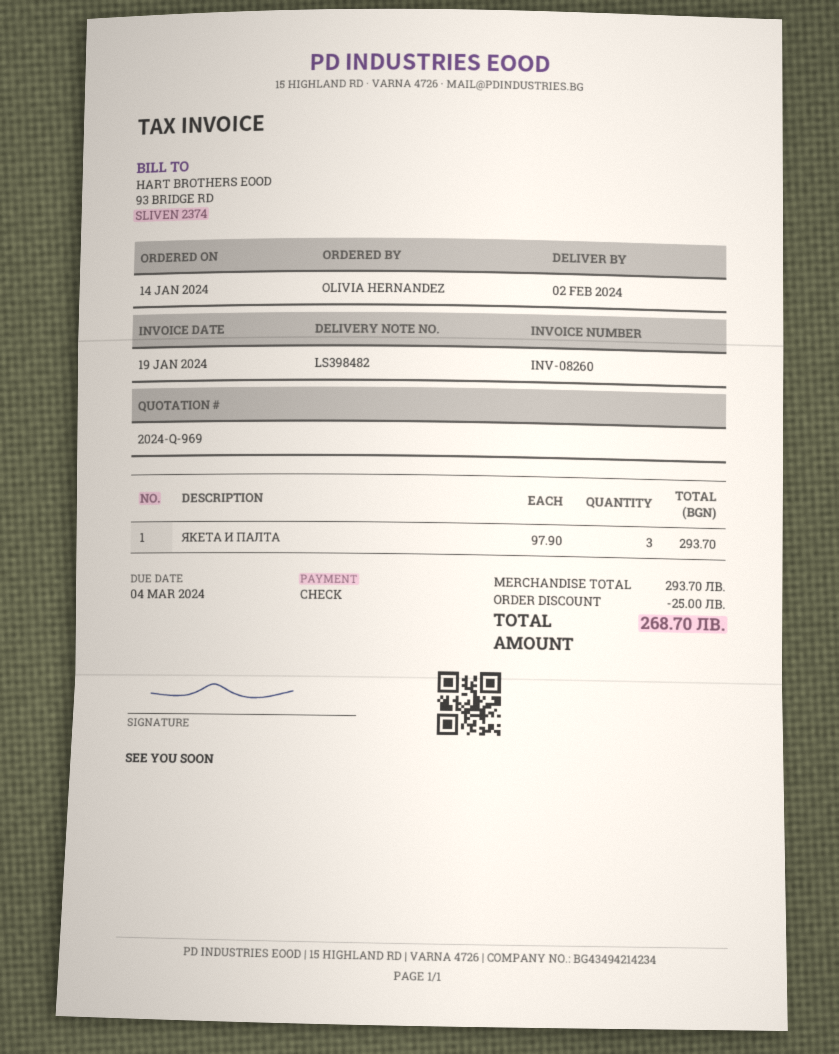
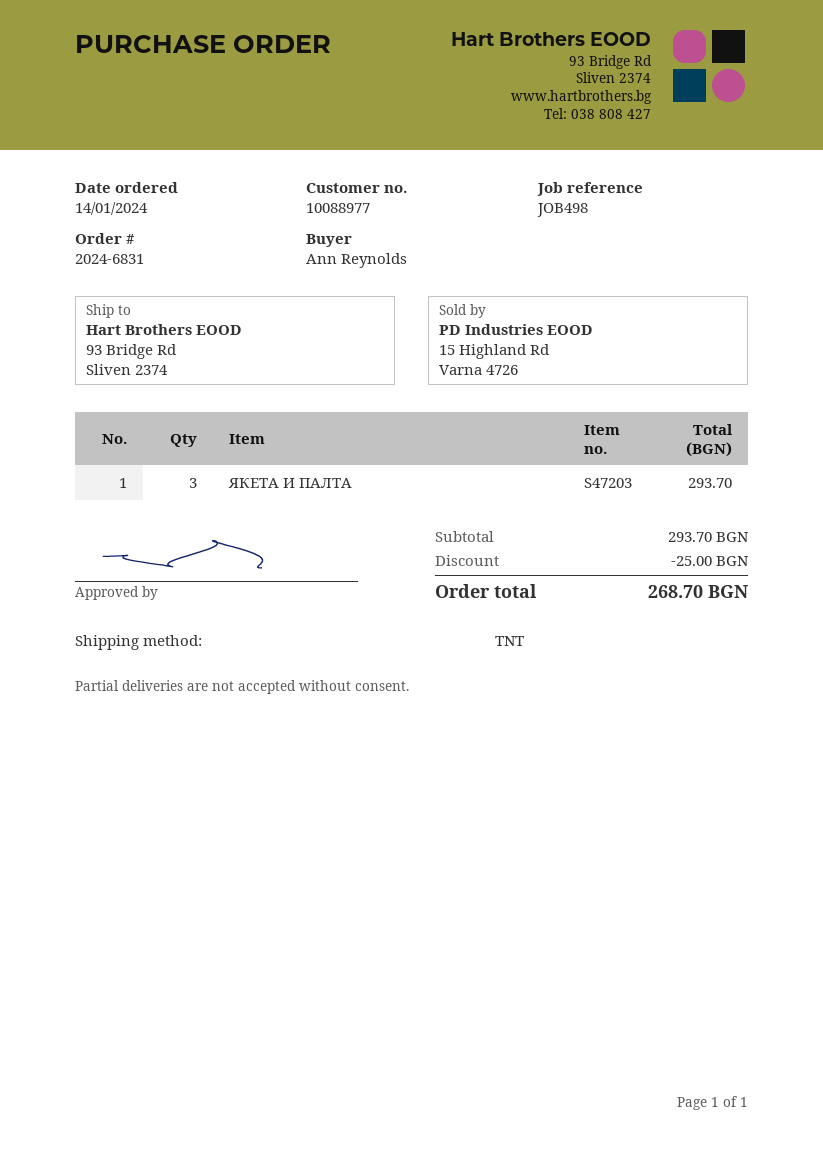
ordered by: OLIVIA HERNANDEZ -> Ann Reynolds

